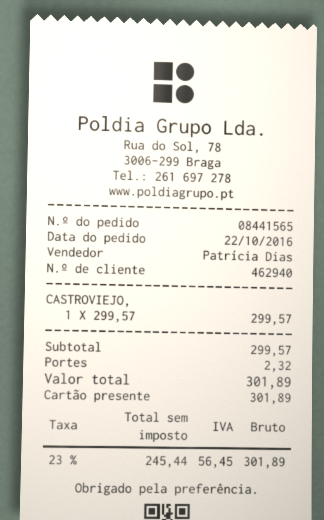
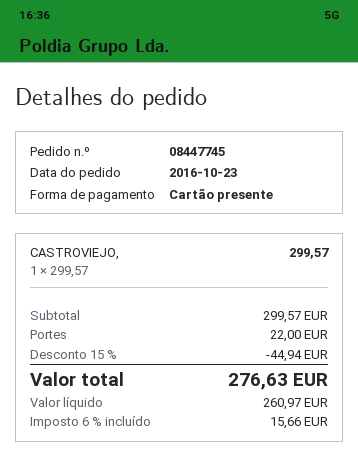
order number: 08441565 -> 08447745
order date: 2016-10-22 -> 2016-10-23
discount: none -> 15% = 44.94
shipping: 2.32 -> 22.00
net: 245.44 -> 260.97
tax: 23% = 56.45 -> 6% = 15.66
total: 301.89 -> 276.63

